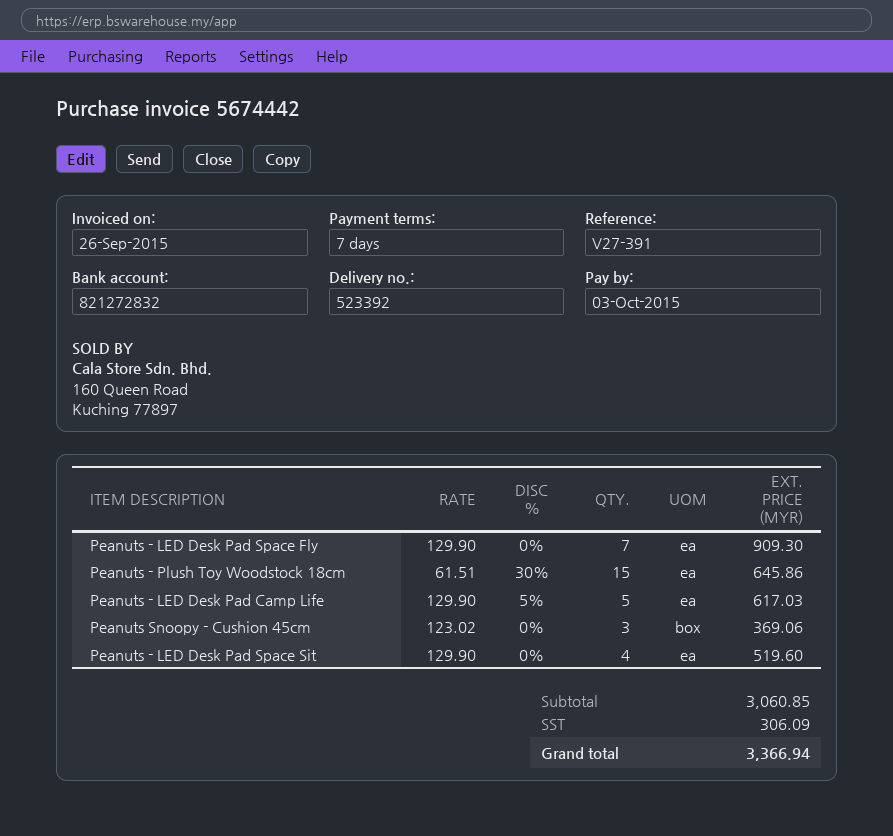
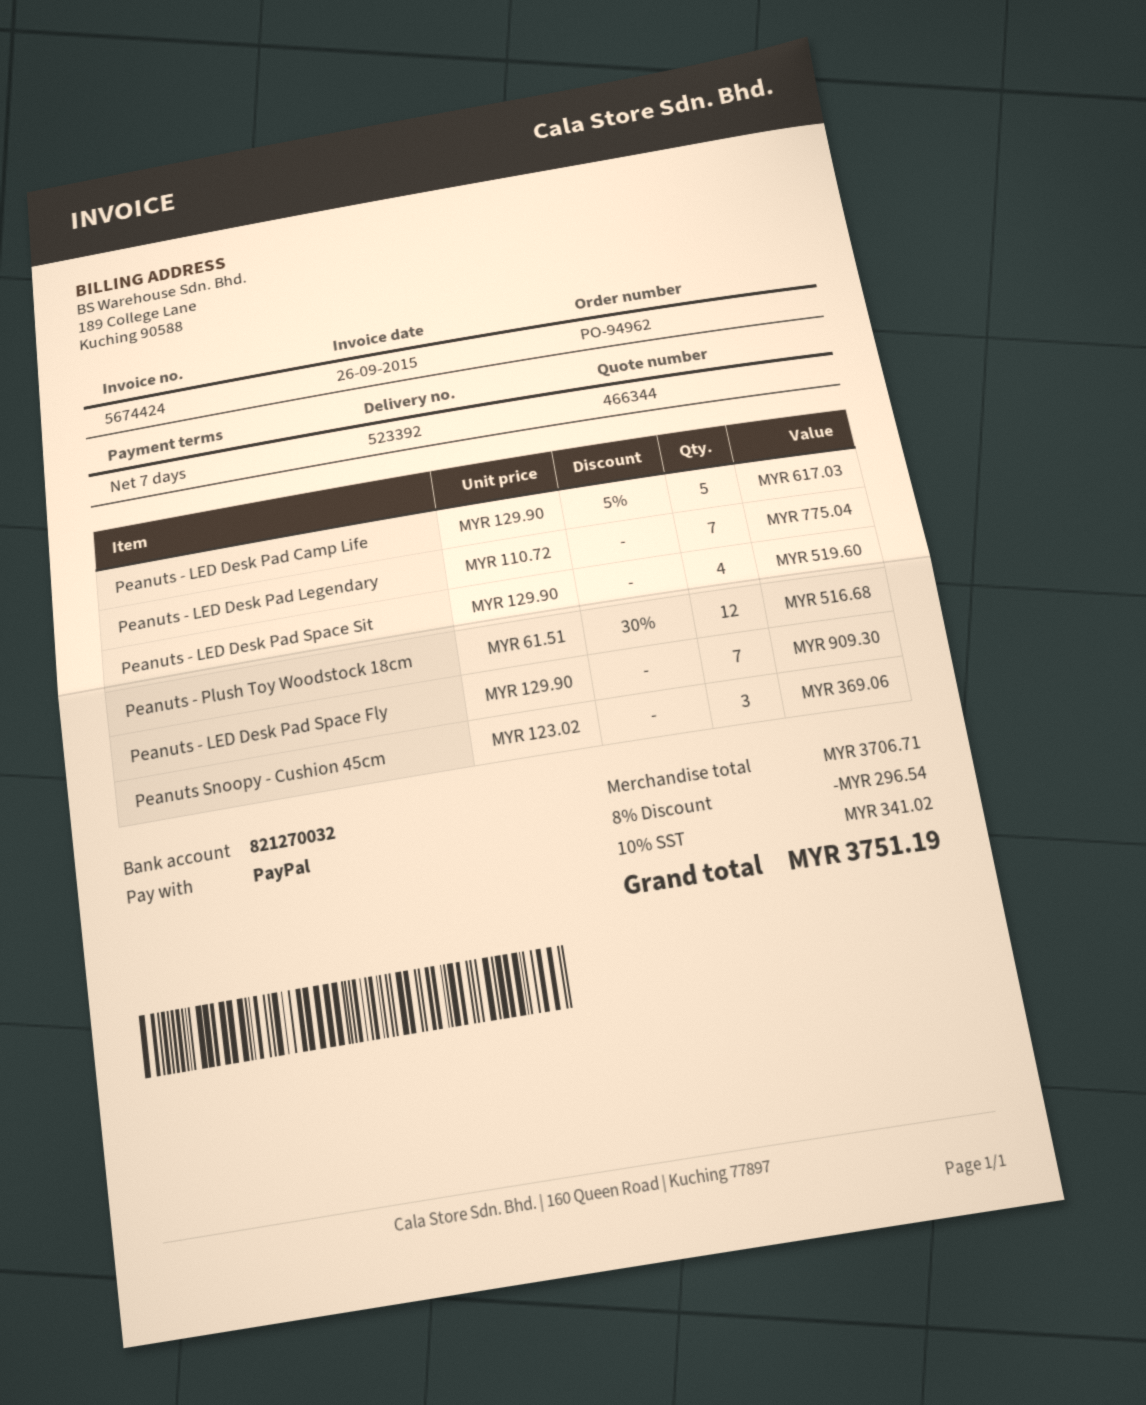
invoice number: 5674442 -> 5674424
bank account: 821272832 -> 821270032
Peanuts - Plush Toy Woodstock 18cm: 15 x 61.51 - 30% = 645.86 -> 12 x 61.51 - 30% = 516.68
Peanuts - LED Desk Pad Legendary: none -> 7 x 110.72 = 775.04
subtotal: 3060.85 -> 3706.71
discount: none -> 8% = 296.54
tax: 306.09 -> 341.02
total: 3366.94 -> 3751.19

